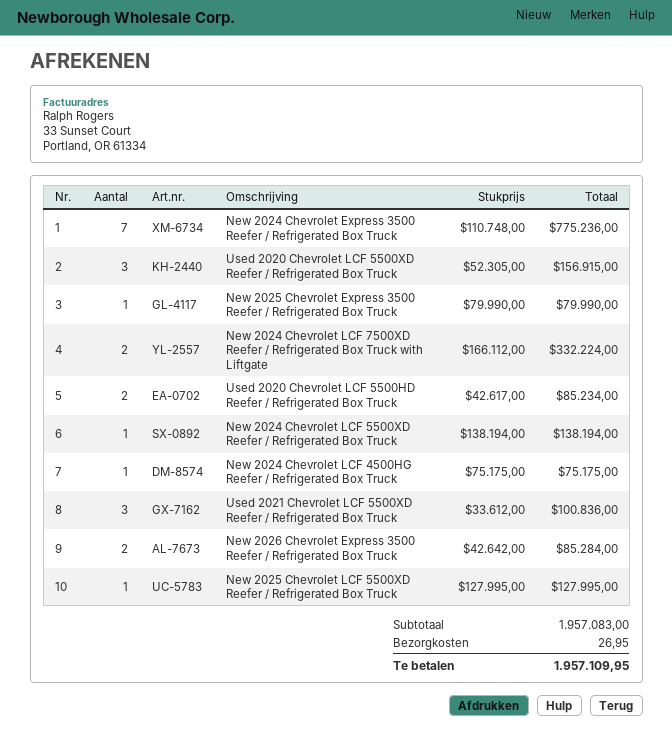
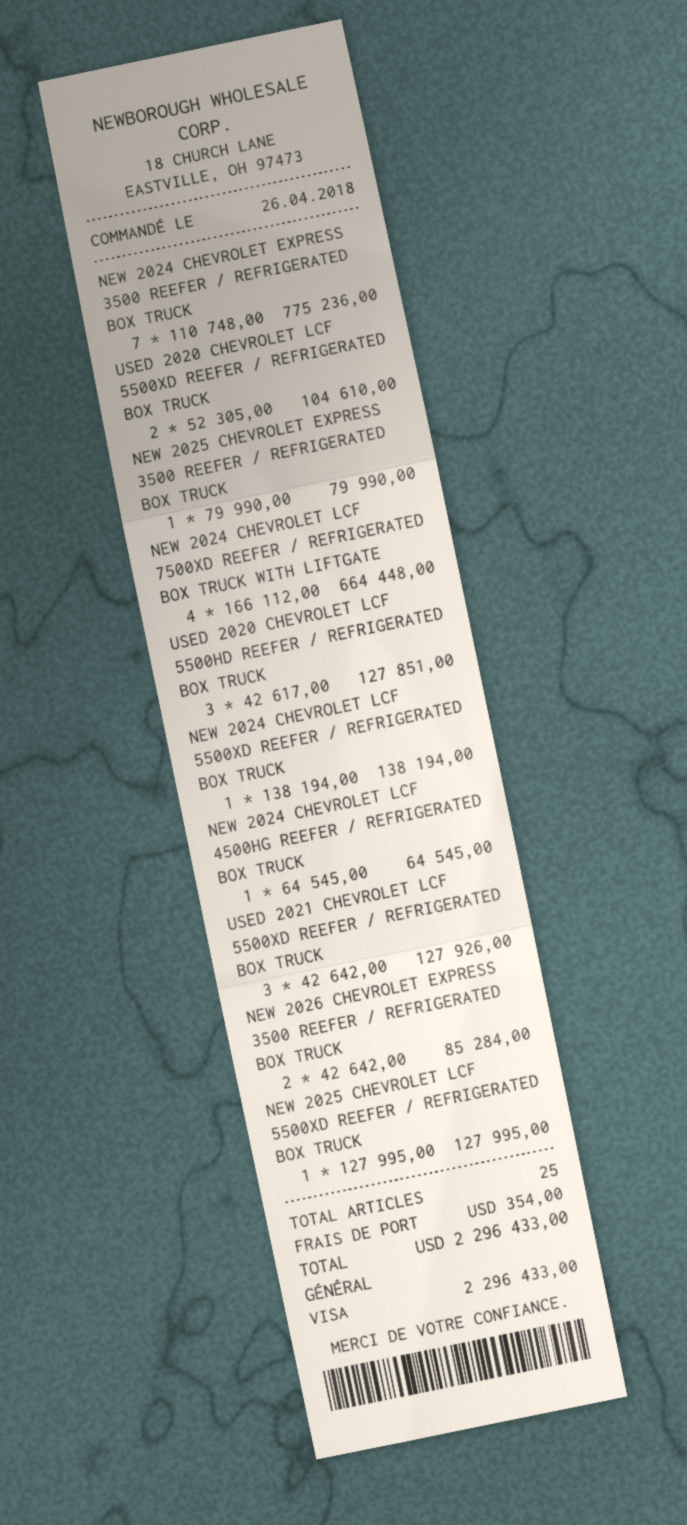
Used 2020 Chevrolet LCF 5500XD Reefer / Refrigerated Box Truck: 3 x 52305.00 = 156915.00 -> 2 x 52305.00 = 104610.00
New 2024 Chevrolet LCF 7500XD Reefer / Refrigerated Box Truck with Liftgate: 2 x 166112.00 = 332224.00 -> 4 x 166112.00 = 664448.00
Used 2020 Chevrolet LCF 5500HD Reefer / Refrigerated Box Truck: 2 x 42617.00 = 85234.00 -> 3 x 42617.00 = 127851.00
New 2024 Chevrolet LCF 4500HG Reefer / Refrigerated Box Truck: 1 x 75175.00 = 75175.00 -> 1 x 64545.00 = 64545.00
Used 2021 Chevrolet LCF 5500XD Reefer / Refrigerated Box Truck: 3 x 33612.00 = 100836.00 -> 3 x 42642.00 = 127926.00
shipping: 26.95 -> 354.00
total: 1957109.95 -> 2296433.00

